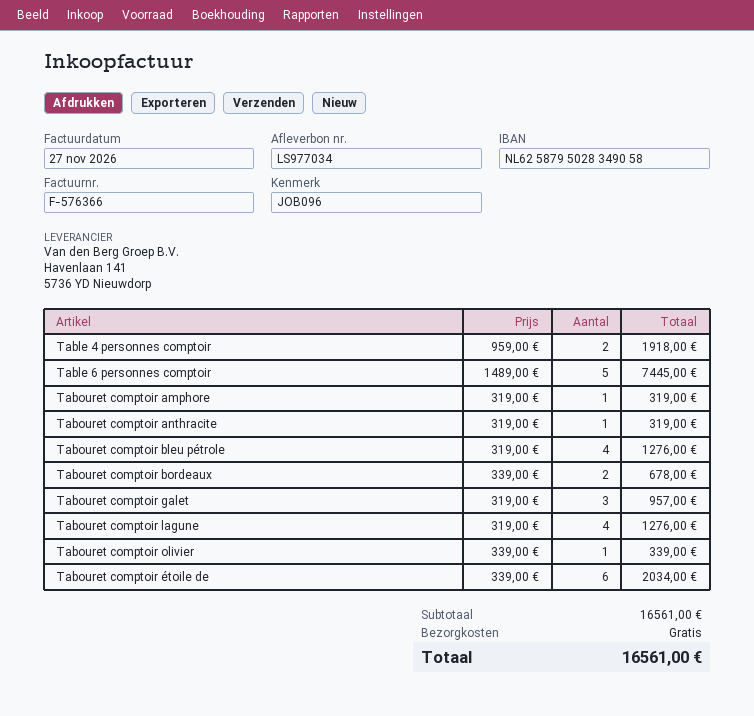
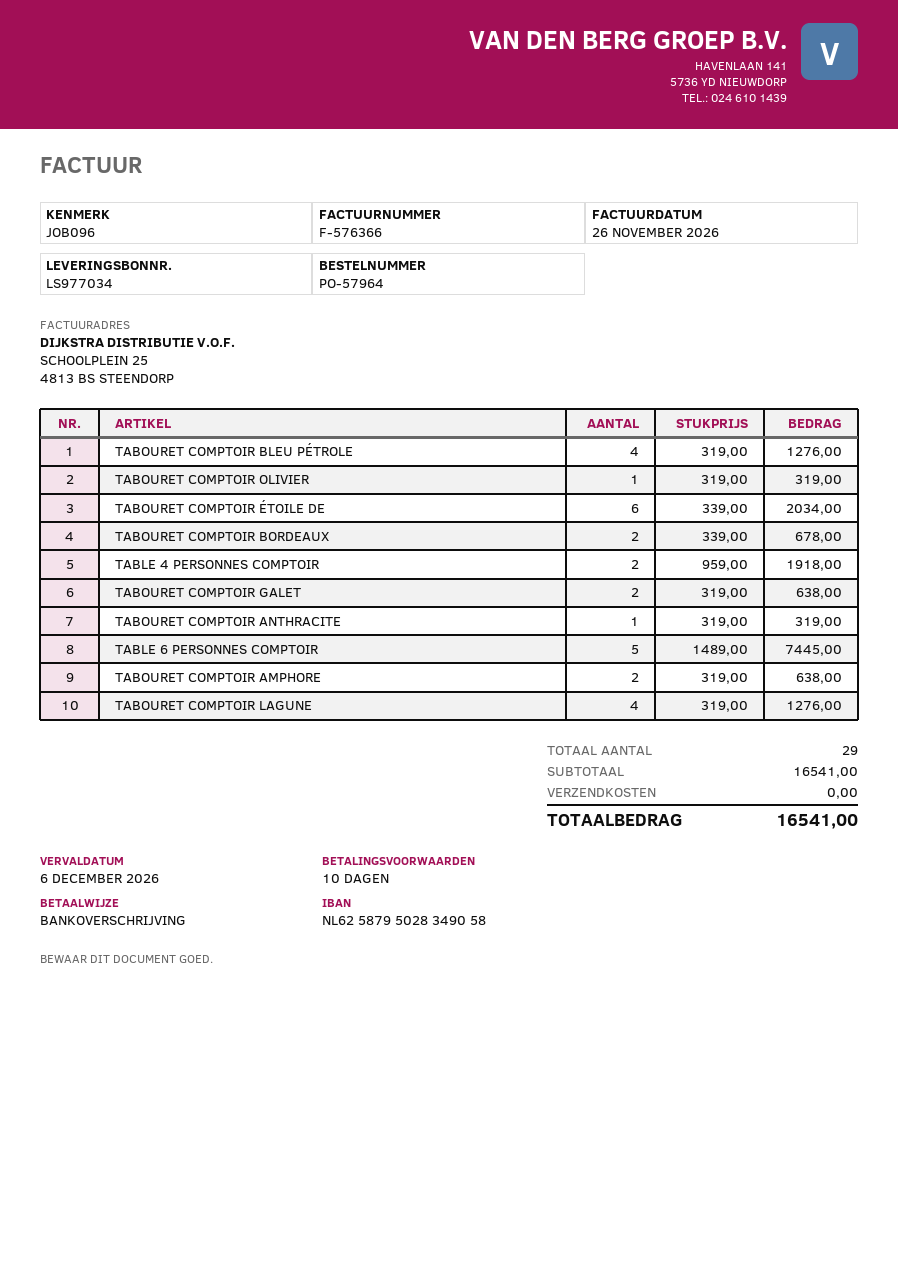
invoice date: 2026-11-27 -> 2026-11-26
Tabouret comptoir amphore: 1 x 319.00 = 319.00 -> 2 x 319.00 = 638.00
Tabouret comptoir galet: 3 x 319.00 = 957.00 -> 2 x 319.00 = 638.00
Tabouret comptoir olivier: 1 x 339.00 = 339.00 -> 1 x 319.00 = 319.00
subtotal: 16561.00 -> 16541.00
total: 16561.00 -> 16541.00

